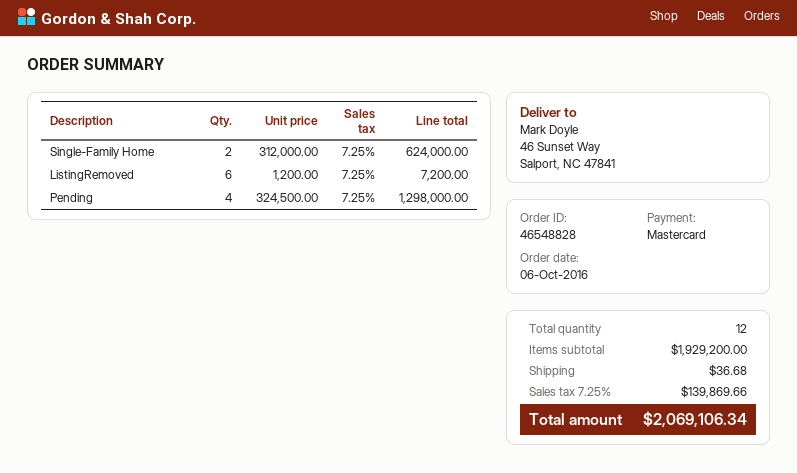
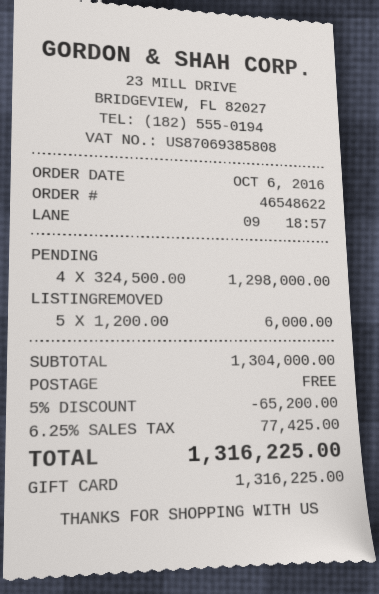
order number: 46548828 -> 46548622
payment method: Mastercard -> gift card
Single-Family Home: 2 x 312000.00 = 624000.00 -> none
ListingRemoved: 6 x 1200.00 = 7200.00 -> 5 x 1200.00 = 6000.00
subtotal: 1929200.00 -> 1304000.00
discount: none -> 5% = 65200.00
shipping: 36.68 -> 0.00
tax: 7.25% = 139869.66 -> 6.25% = 77425.00
total: 2069106.34 -> 1316225.00

